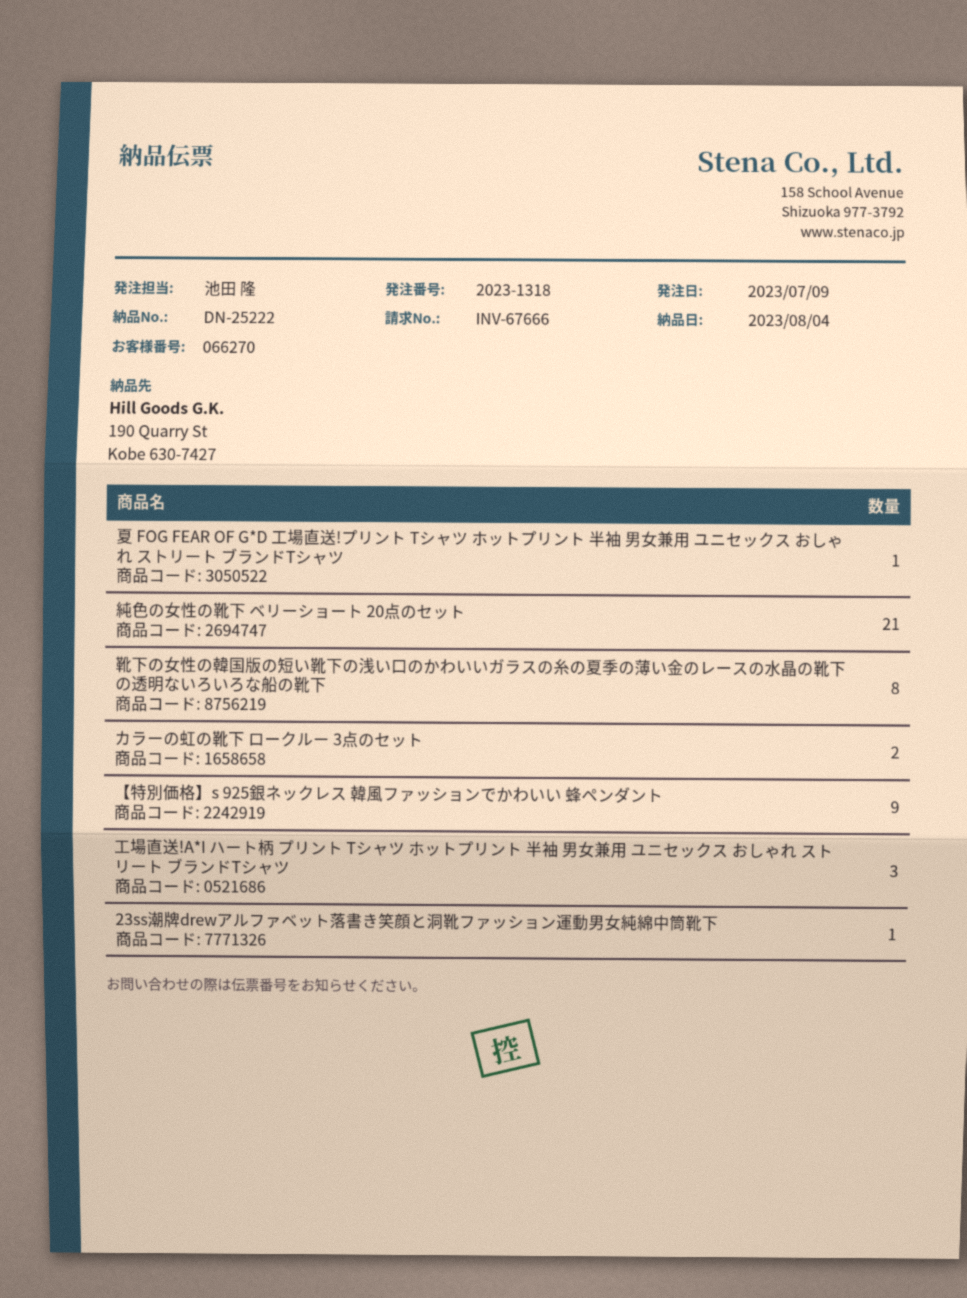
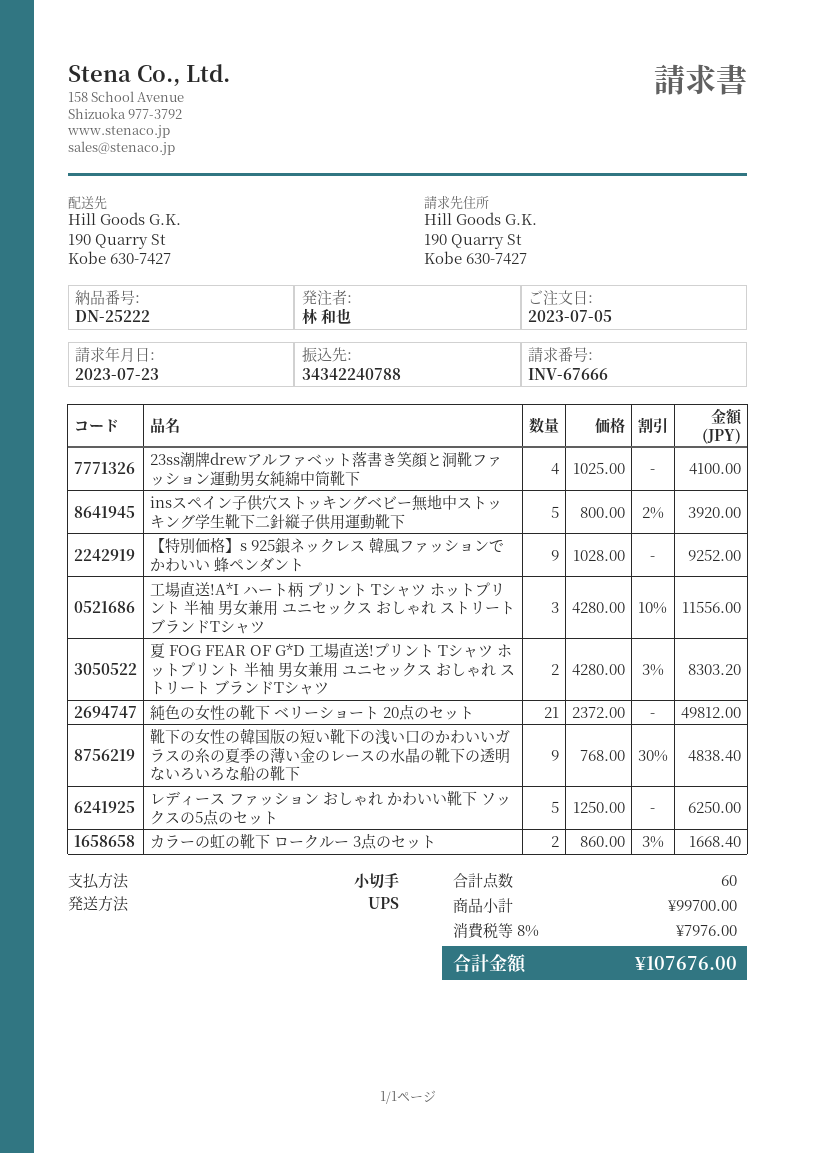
order date: 2023-07-09 -> 2023-07-05
ordered by: 池田 隆 -> 林 和也
夏 FOG FEAR OF G*D 工場直送!プリント Tシャツ ホットプリント 半袖 男女兼用 ユニセックス おしゃれ ストリート ブランドTシャツ: 1 -> 2
靴下の女性の韓国版の短い靴下の浅い口のかわいいガラスの糸の夏季の薄い金のレースの水晶の靴下の透明ないろいろな船の靴下: 8 -> 9
23ss潮牌drewアルファベット落書き笑顔と洞靴ファッション運動男女純綿中筒靴下: 1 -> 4
insスペイン子供穴ストッキングベビー無地中ストッキング学生靴下二針縦子供用運動靴下: none -> 5
レディース ファッション おしゃれ かわいい靴下 ソックスの5点のセット: none -> 5

